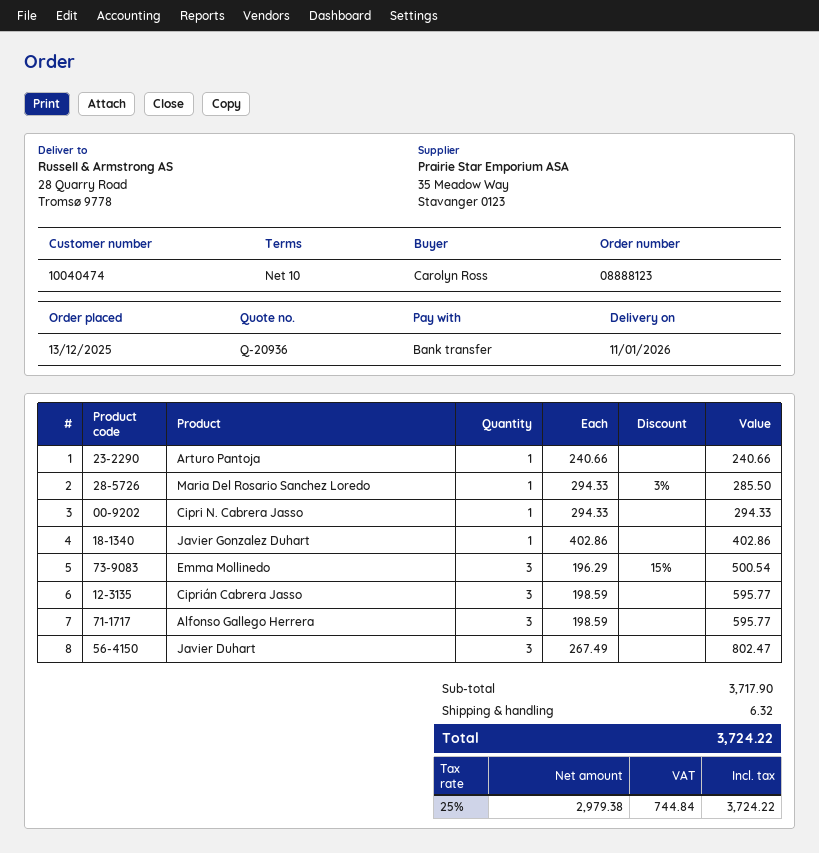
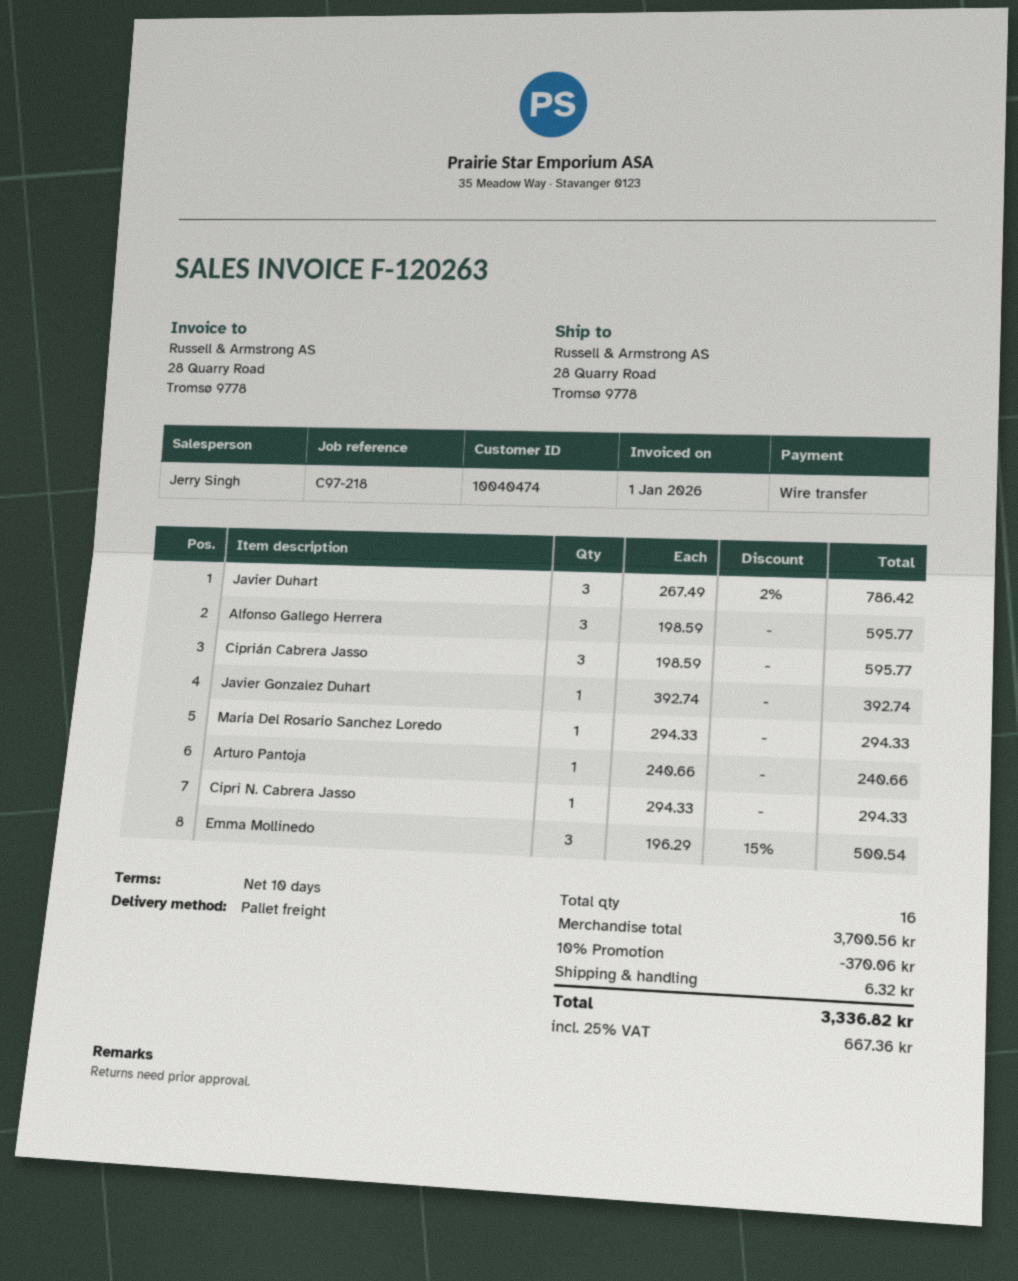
Maria Del Rosario Sanchez Loredo: 1 x 294.33 - 3% = 285.50 -> 1 x 294.33 = 294.33
Javier Gonzalez Duhart: 1 x 402.86 = 402.86 -> 1 x 392.74 = 392.74
Javier Duhart: 3 x 267.49 = 802.47 -> 3 x 267.49 - 2% = 786.42
subtotal: 3717.90 -> 3700.56
discount: none -> 10% = 370.06
tax: 25% = 744.84 -> 25% = 667.36
total: 3724.22 -> 3336.82

